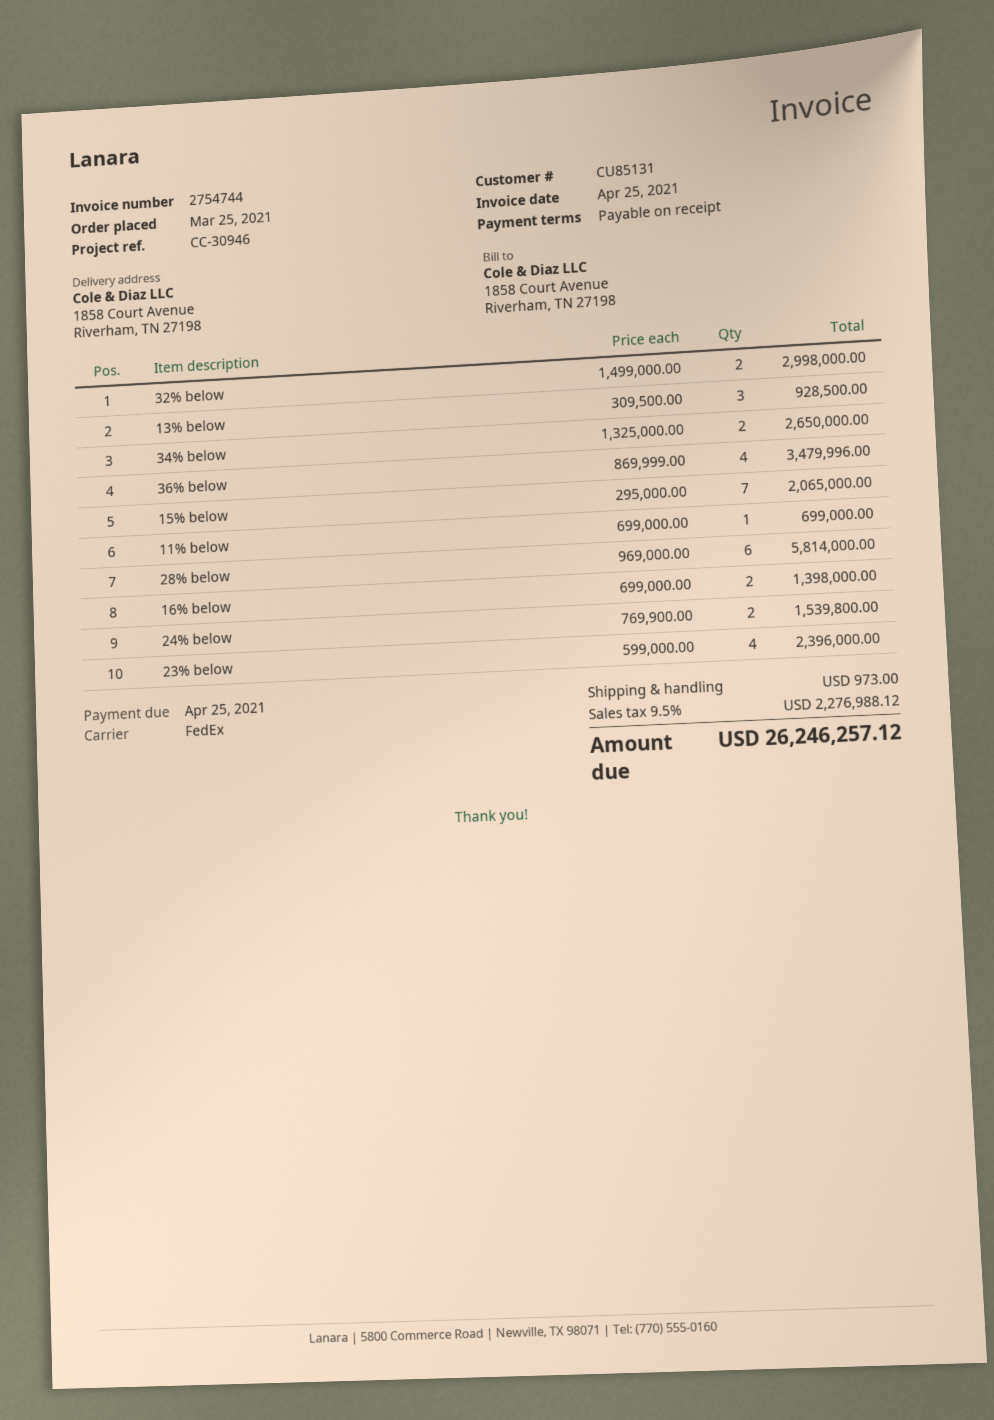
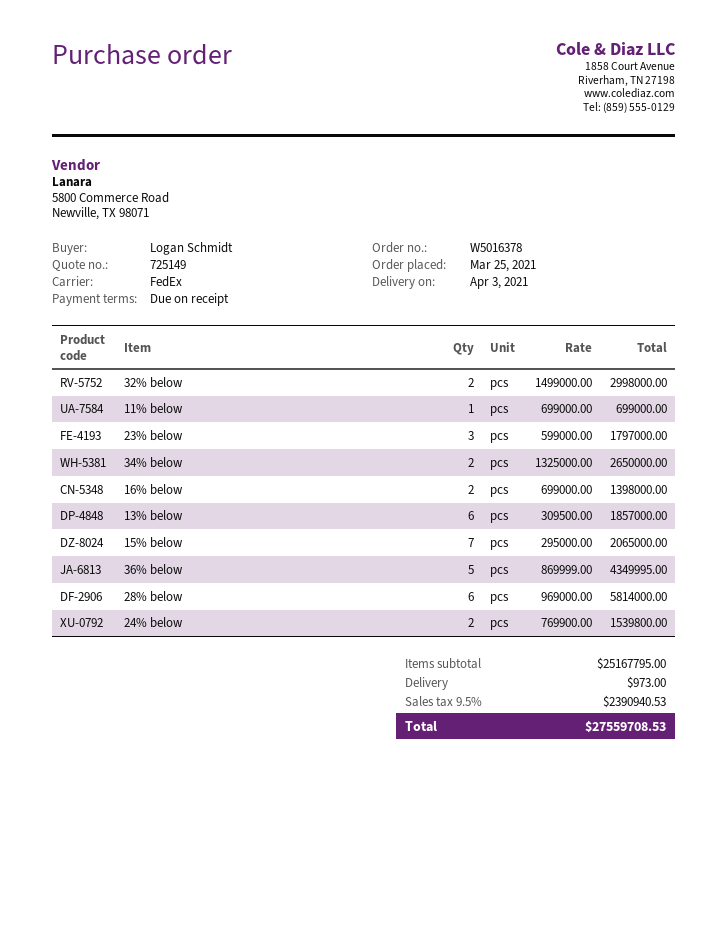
13% below: 3 x 309500.00 = 928500.00 -> 6 x 309500.00 = 1857000.00
36% below: 4 x 869999.00 = 3479996.00 -> 5 x 869999.00 = 4349995.00
23% below: 4 x 599000.00 = 2396000.00 -> 3 x 599000.00 = 1797000.00
tax: 9.5% = 2276988.12 -> 9.5% = 2390940.53
total: 26246257.12 -> 27559708.53

